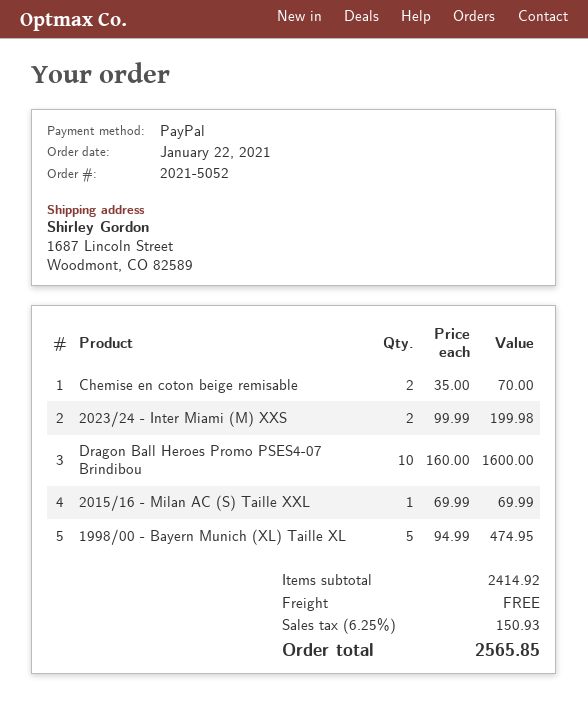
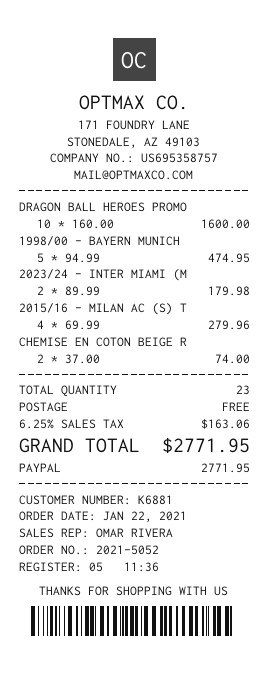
Chemise en coton beige remisable: 2 x 35.00 = 70.00 -> 2 x 37.00 = 74.00
2023/24 - Inter Miami (M) XXS: 2 x 99.99 = 199.98 -> 2 x 89.99 = 179.98
2015/16 - Milan AC (S) Taille XXL: 1 x 69.99 = 69.99 -> 4 x 69.99 = 279.96
tax: 6.25% = 150.93 -> 6.25% = 163.06
total: 2565.85 -> 2771.95

